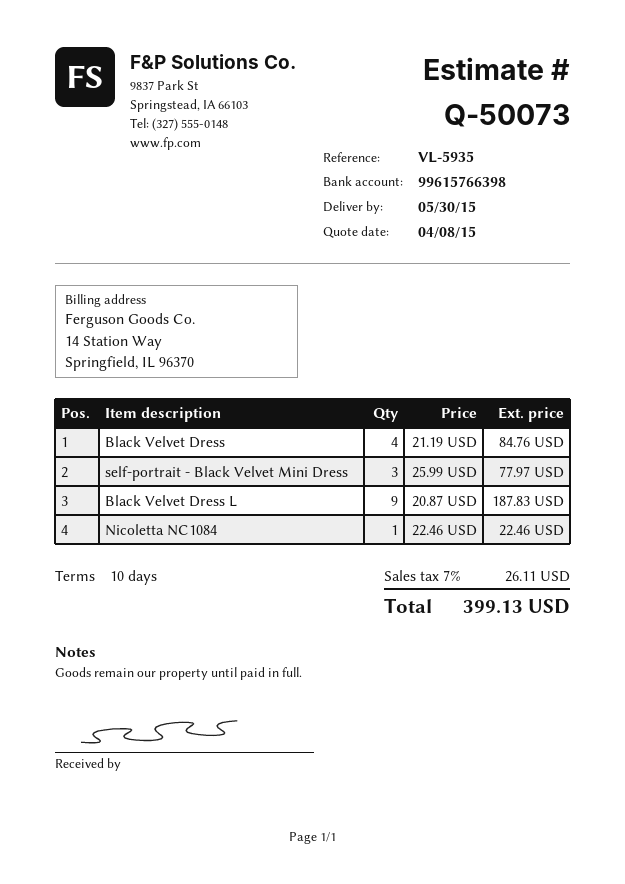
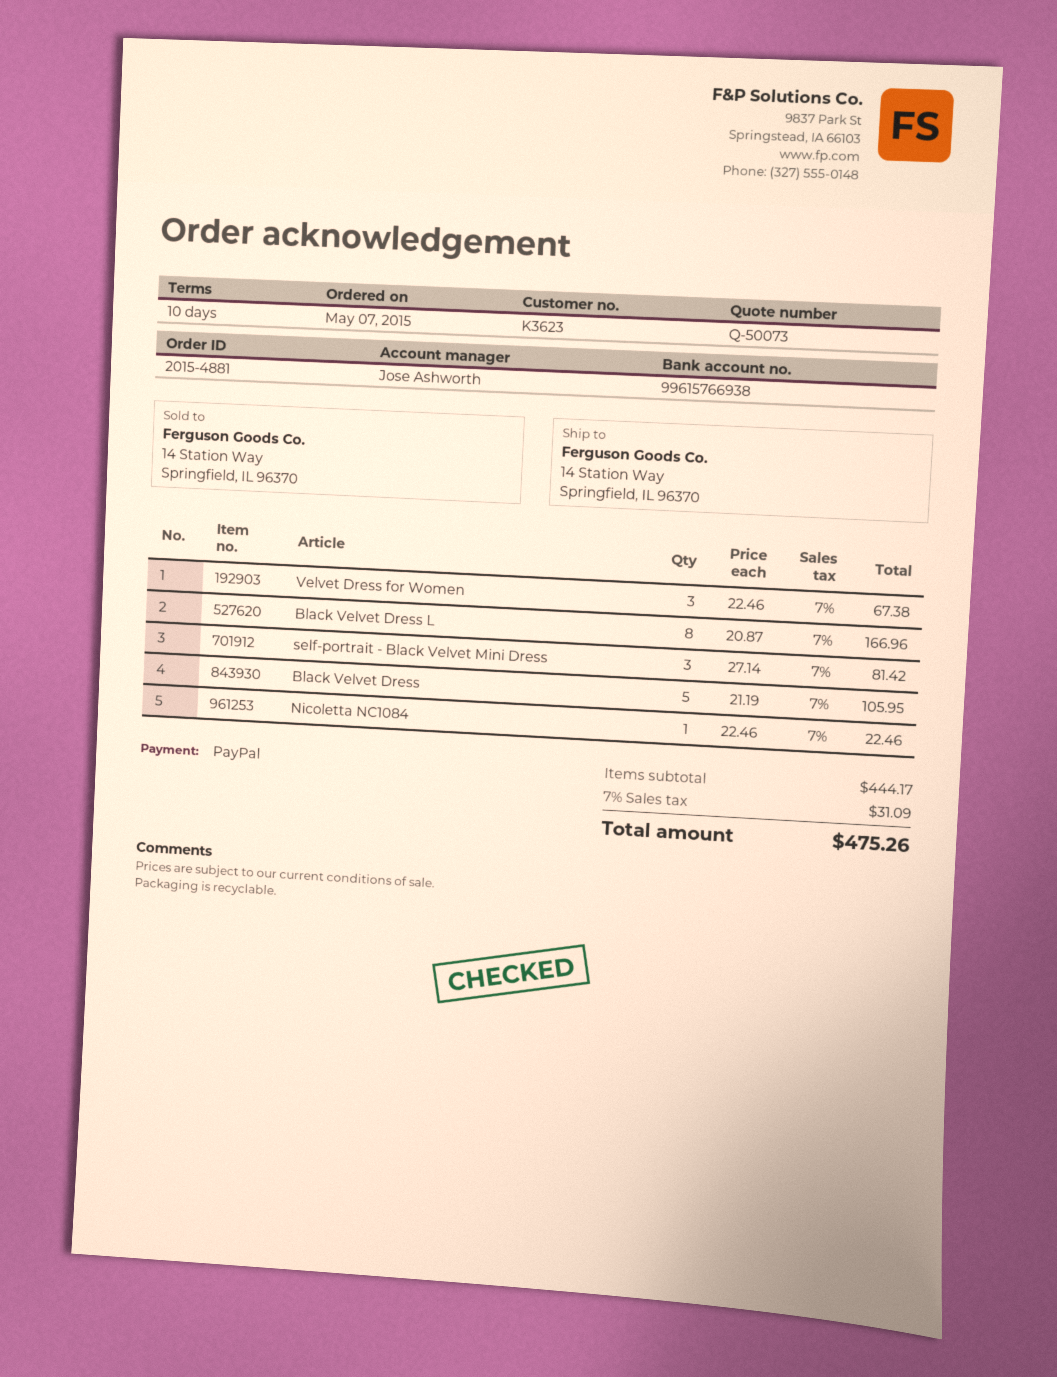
bank account: 99615766398 -> 99615766938
Black Velvet Dress: 4 x 21.19 = 84.76 -> 5 x 21.19 = 105.95
self-portrait - Black Velvet Mini Dress: 3 x 25.99 = 77.97 -> 3 x 27.14 = 81.42
Black Velvet Dress L: 9 x 20.87 = 187.83 -> 8 x 20.87 = 166.96
Velvet Dress for Women: none -> 3 x 22.46 = 67.38
tax: 7% = 26.11 -> 7% = 31.09
total: 399.13 -> 475.26

